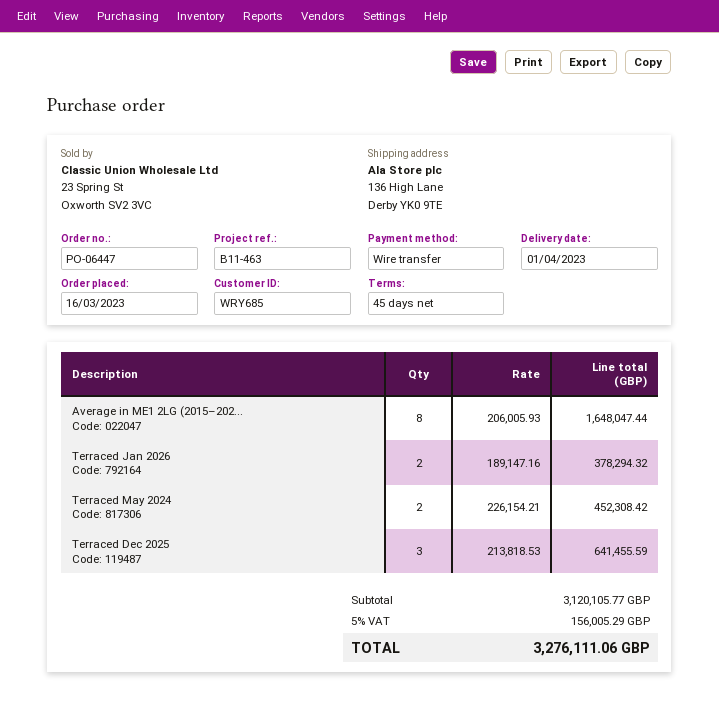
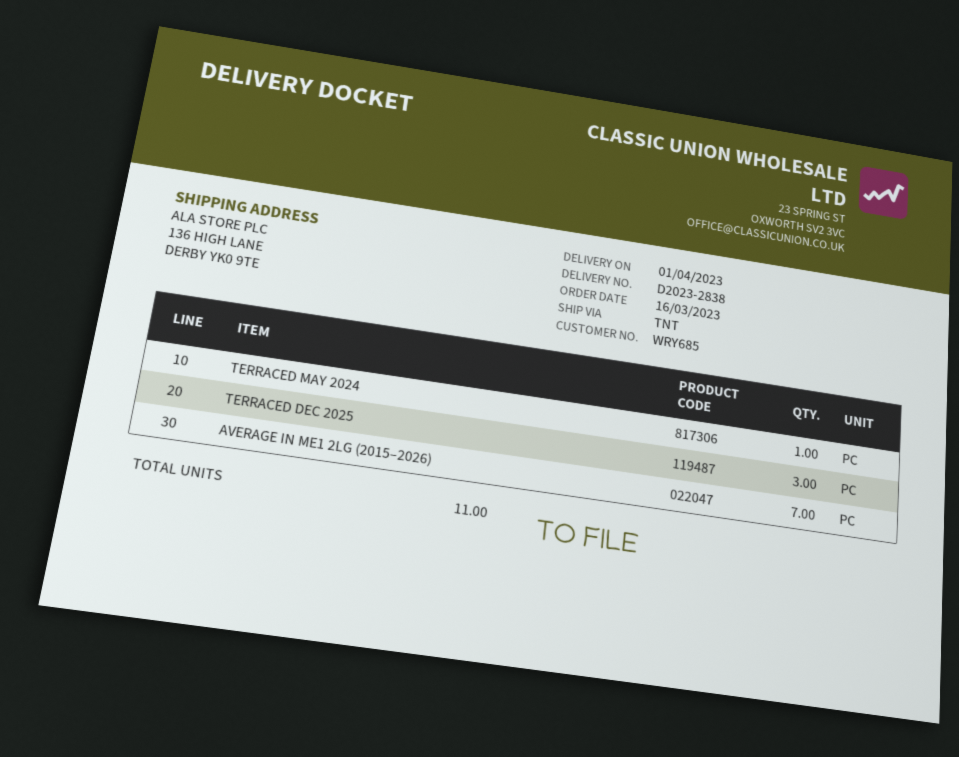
Average in ME1 2LG (2015–202...: 8 -> 7
Terraced Jan 2026: 2 -> none
Terraced May 2024: 2 -> 1

